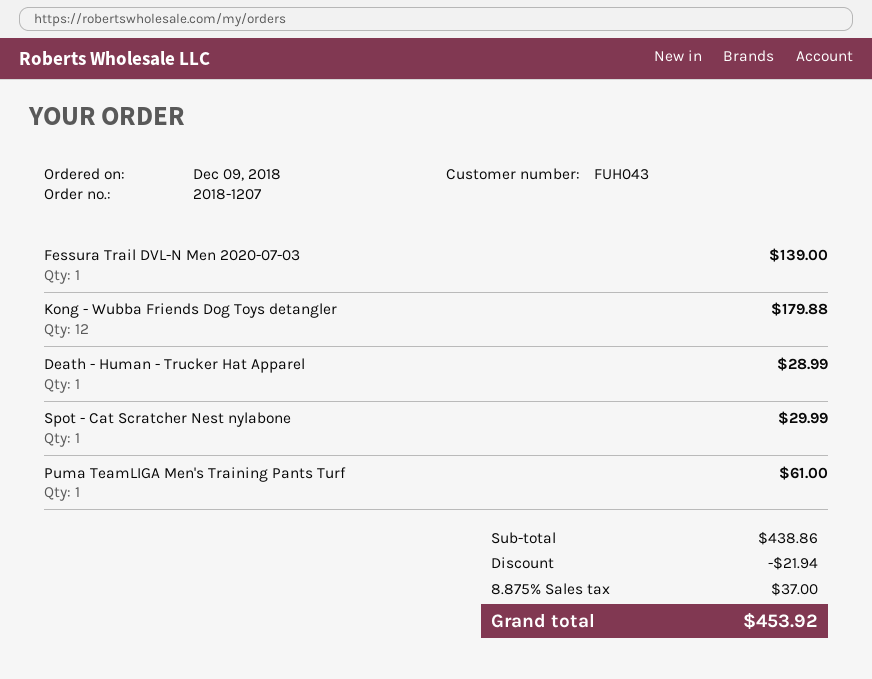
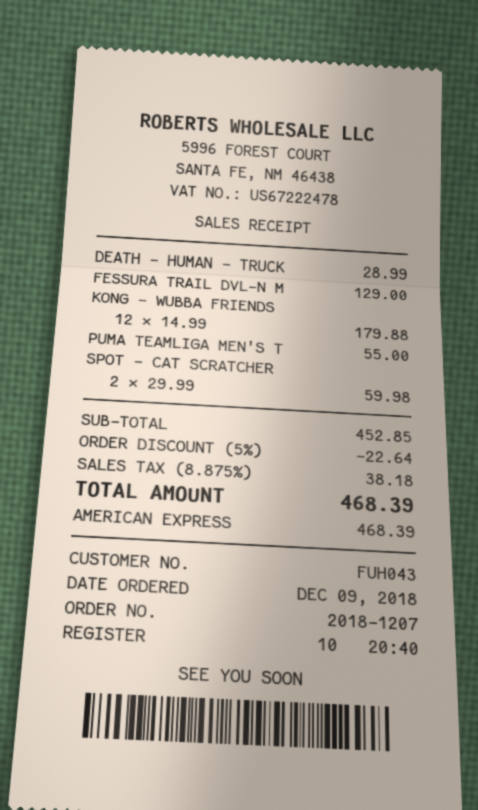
Fessura Trail DVL-N Men 2020-07-03: 1 for 139.00 -> 1 for 129.00
Spot - Cat Scratcher Nest nylabone: 1 for 29.99 -> 2 for 59.98
Puma TeamLIGA Men's Training Pants Turf: 1 for 61.00 -> 1 for 55.00
subtotal: 438.86 -> 452.85
discount: 21.94 -> 22.64
tax: 8.875% = 37.00 -> 8.875% = 38.18
total: 453.92 -> 468.39

